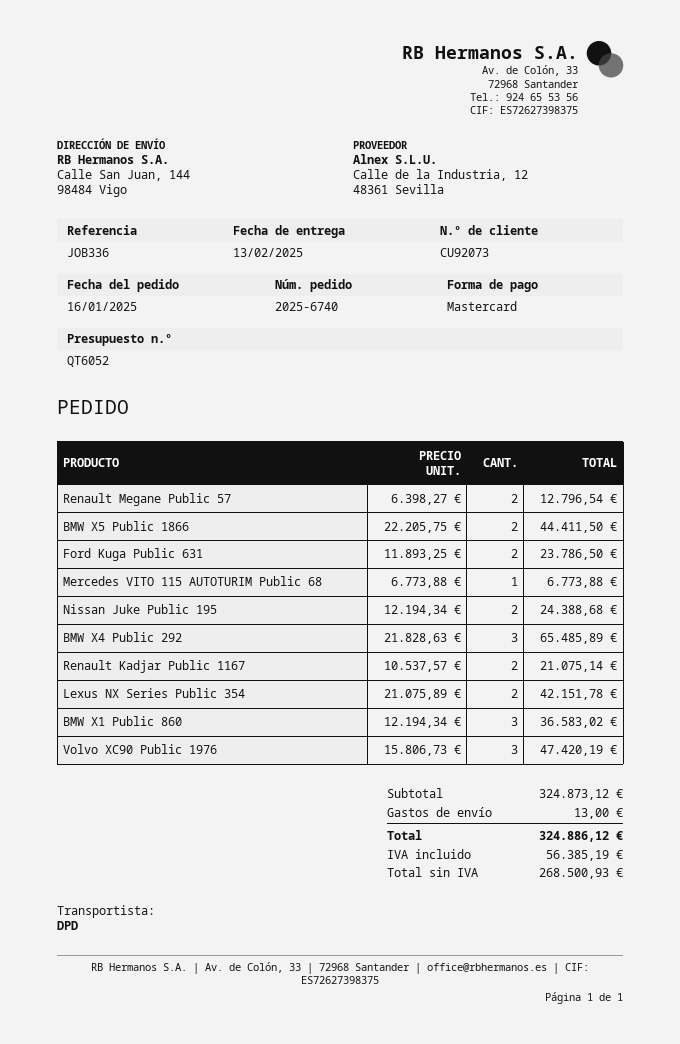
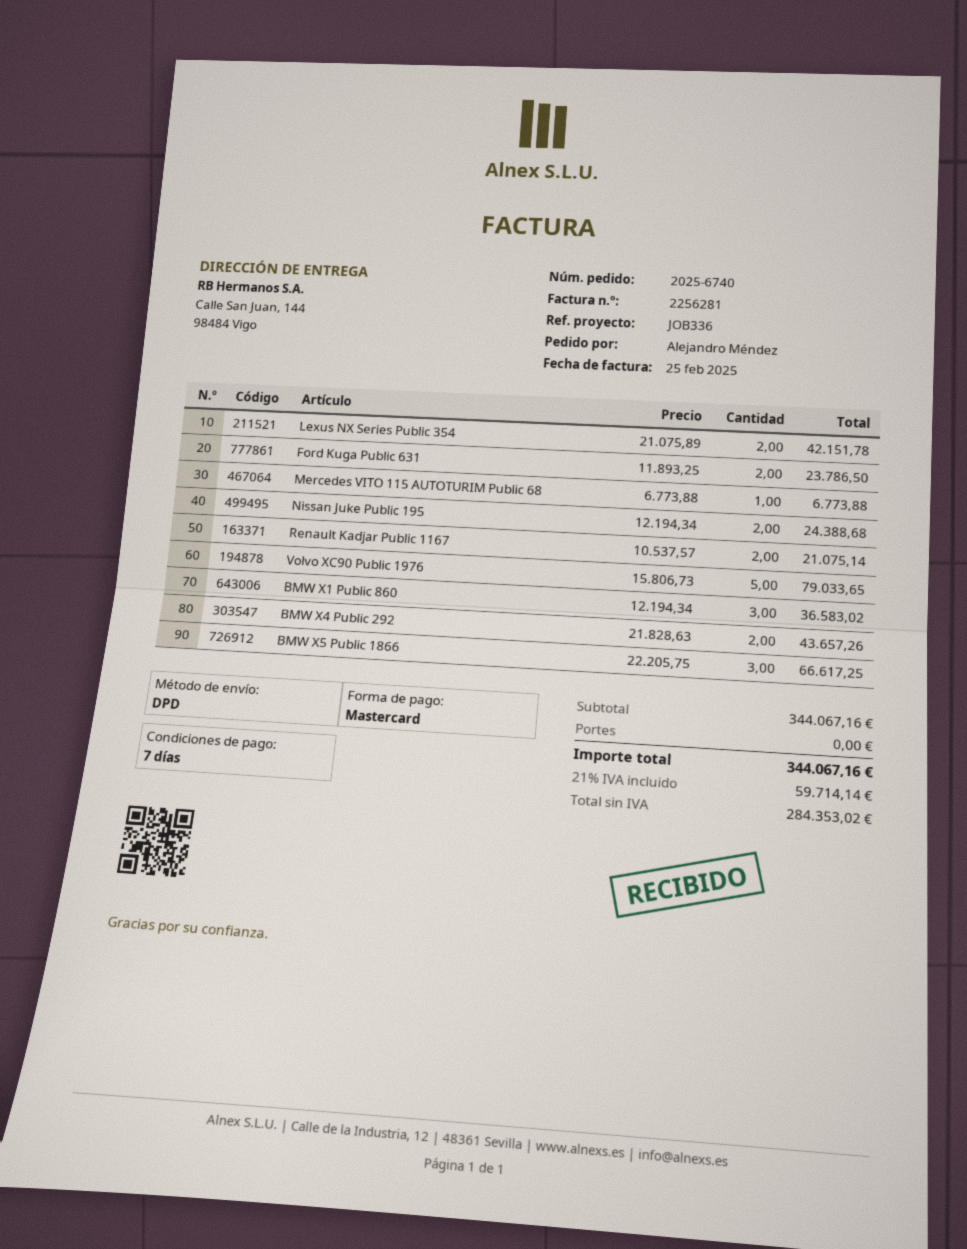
Renault Megane Public 57: 2 x 6398.27 = 12796.54 -> none
BMW X5 Public 1866: 2 x 22205.75 = 44411.50 -> 3 x 22205.75 = 66617.25
BMW X4 Public 292: 3 x 21828.63 = 65485.89 -> 2 x 21828.63 = 43657.26
Volvo XC90 Public 1976: 3 x 15806.73 = 47420.19 -> 5 x 15806.73 = 79033.65
subtotal: 324873.12 -> 344067.16
shipping: 13.00 -> 0.00
net: 268500.93 -> 284353.02
tax: 56385.19 -> 59714.14
total: 324886.12 -> 344067.16

